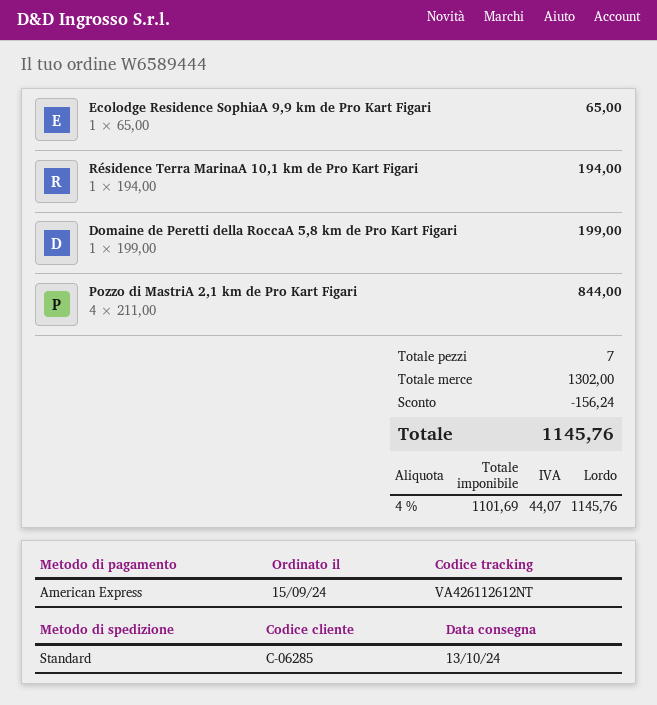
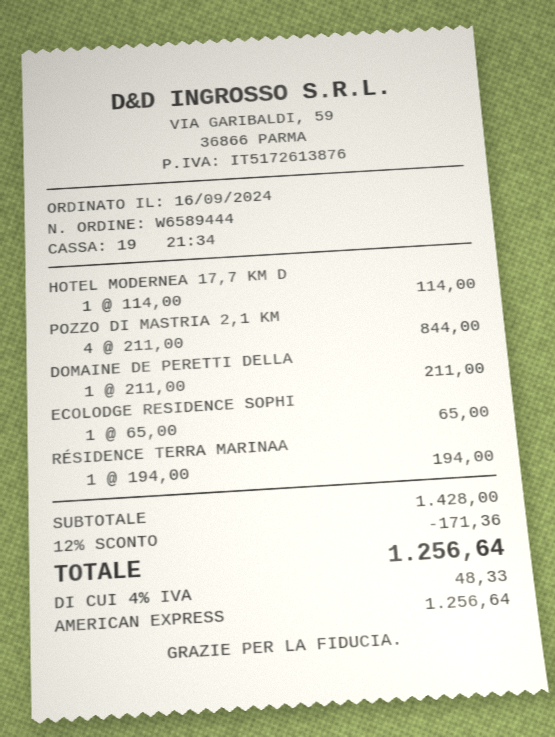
order date: 2024-09-15 -> 2024-09-16
Domaine de Peretti della RoccaA 5,8 km de Pro Kart Figari: 1 x 199.00 = 199.00 -> 1 x 211.00 = 211.00
HOTEL MODERNEA 17,7 KM D: none -> 1 x 114.00 = 114.00
subtotal: 1302.00 -> 1428.00
discount: 156.24 -> 171.36
tax: 4% = 44.07 -> 4% = 48.33
total: 1145.76 -> 1256.64

